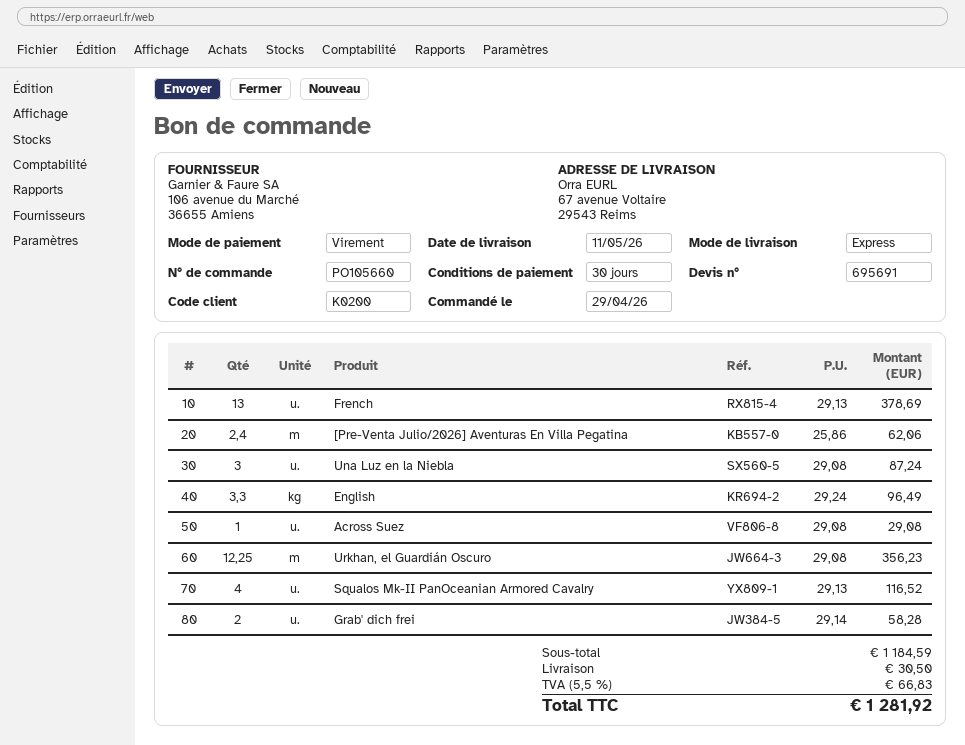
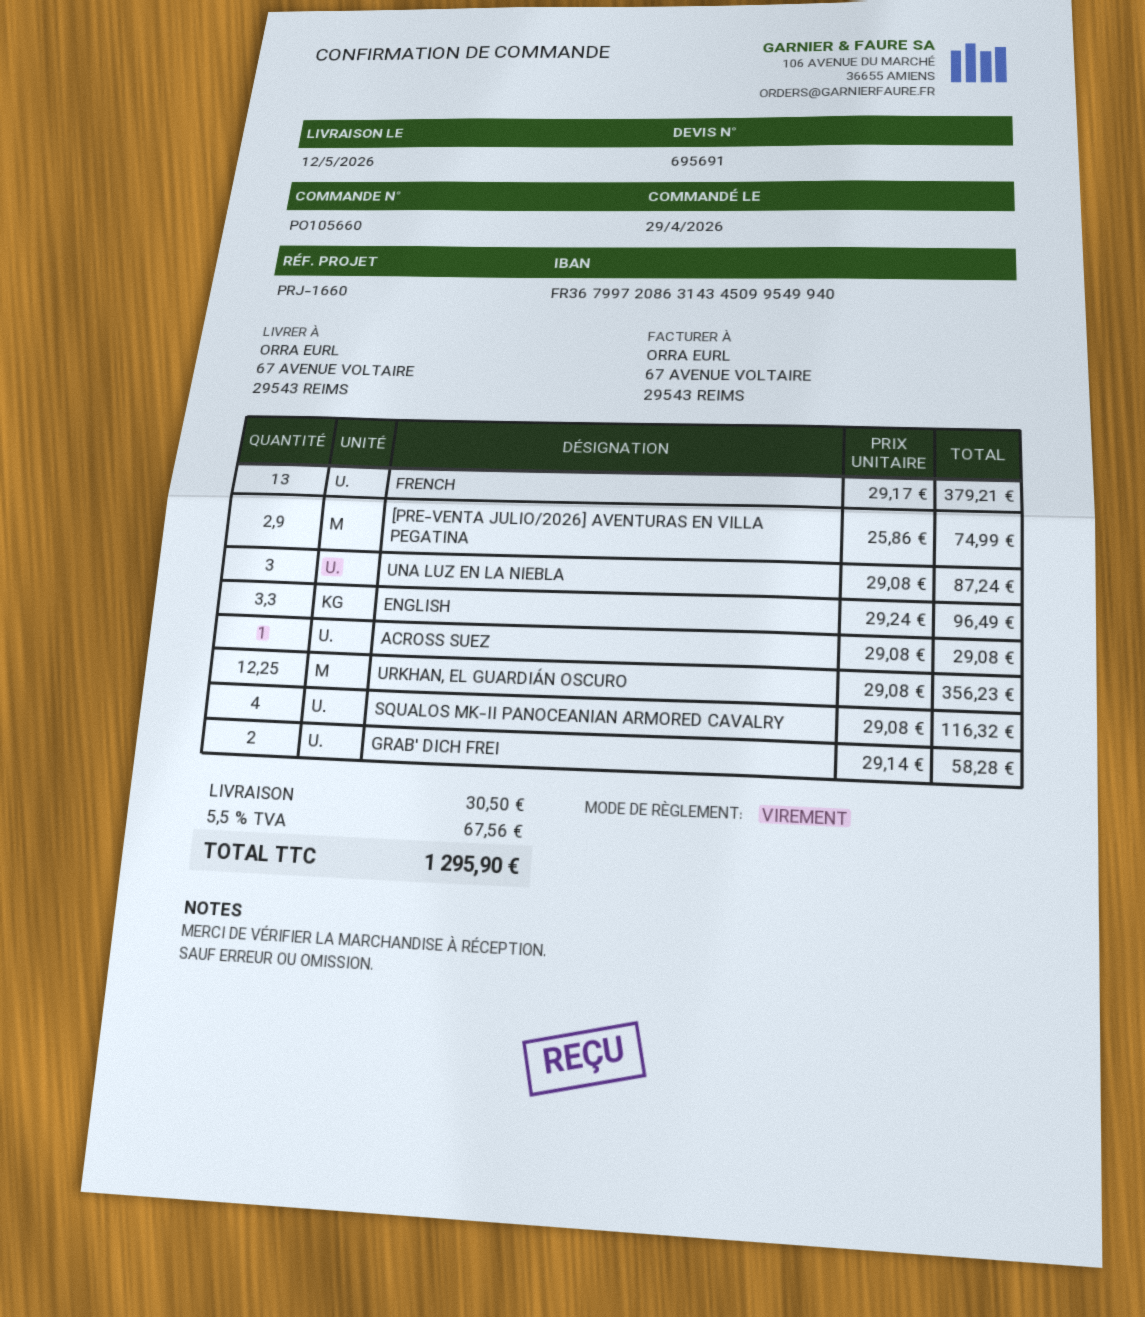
delivery date: 2026-05-11 -> 2026-05-12
French: 13 x 29.13 = 378.69 -> 13 x 29.17 = 379.21
[Pre-Venta Julio/2026] Aventuras En Villa Pegatina: 2.4 x 25.86 = 62.06 -> 2.9 x 25.86 = 74.99
Squalos Mk-II PanOceanian Armored Cavalry: 4 x 29.13 = 116.52 -> 4 x 29.08 = 116.32
tax: 5.5% = 66.83 -> 5.5% = 67.56
total: 1281.92 -> 1295.90

